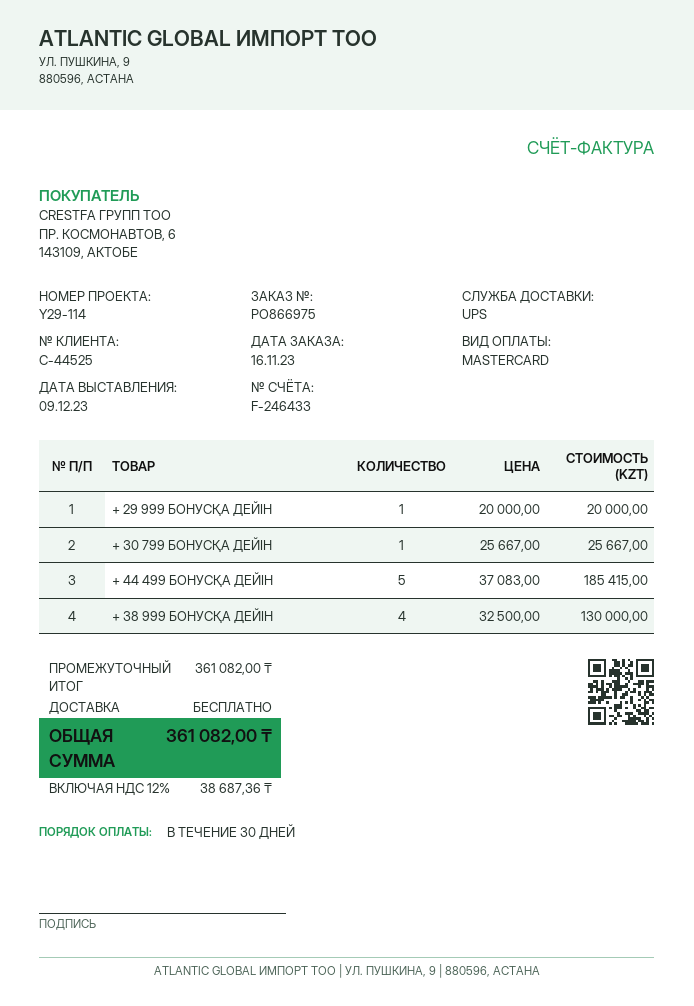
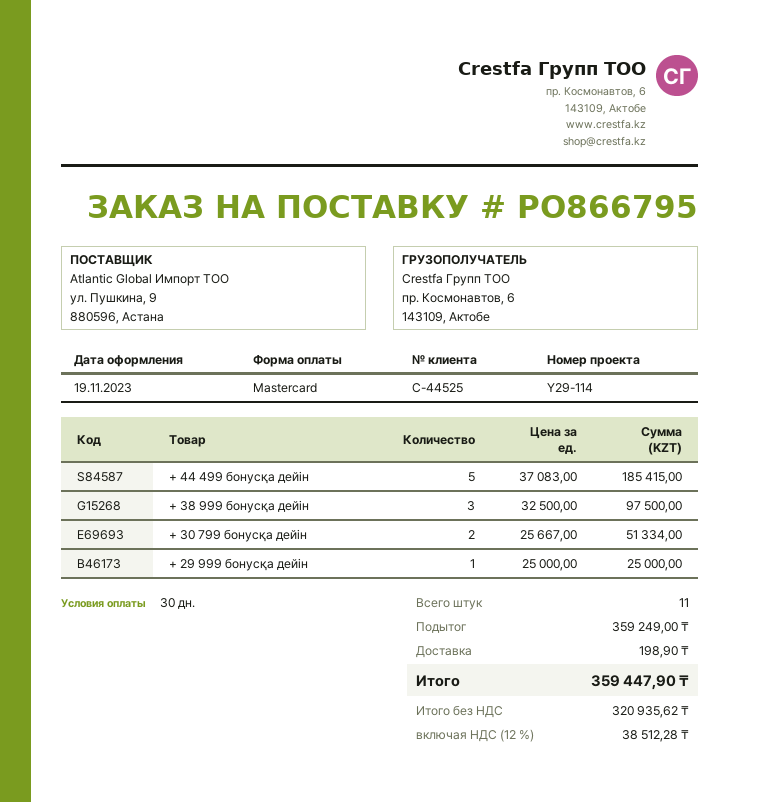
order number: PO866975 -> PO866795
order date: 2023-11-16 -> 2023-11-19
+ 29 999 БОНУСҚА ДЕЙІН: 1 x 20000.00 = 20000.00 -> 1 x 25000.00 = 25000.00
+ 30 799 БОНУСҚА ДЕЙІН: 1 x 25667.00 = 25667.00 -> 2 x 25667.00 = 51334.00
+ 38 999 БОНУСҚА ДЕЙІН: 4 x 32500.00 = 130000.00 -> 3 x 32500.00 = 97500.00
subtotal: 361082.00 -> 359249.00
shipping: 0.00 -> 198.90
tax: 12% = 38687.36 -> 12% = 38512.28
total: 361082.00 -> 359447.90

